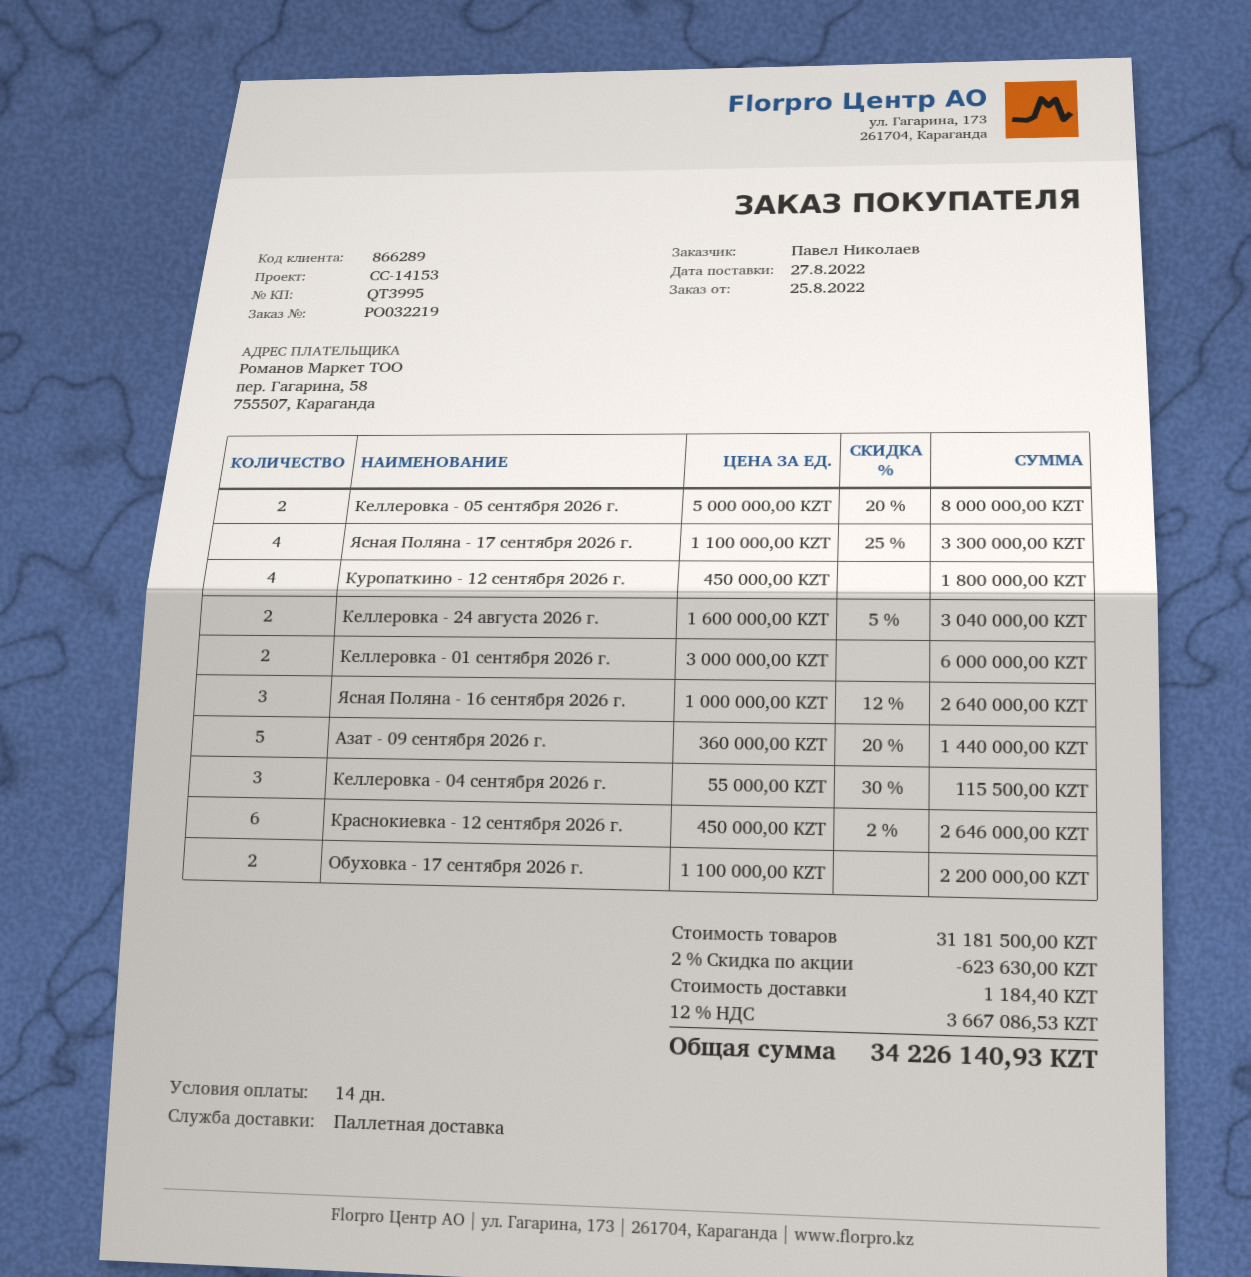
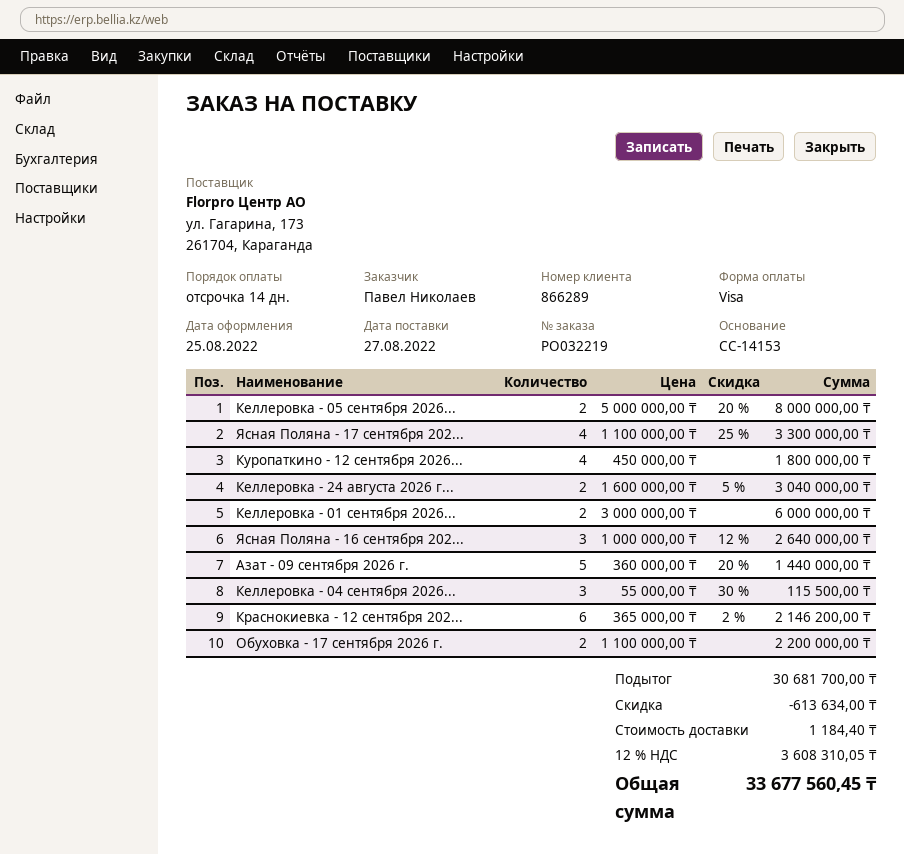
Краснокиевка - 12 сентября 2026 г.: 6 x 450000.00 - 2% = 2646000.00 -> 6 x 365000.00 - 2% = 2146200.00
subtotal: 31181500.00 -> 30681700.00
discount: 623630.00 -> 613634.00
tax: 12% = 3667086.53 -> 12% = 3608310.05
total: 34226140.93 -> 33677560.45

